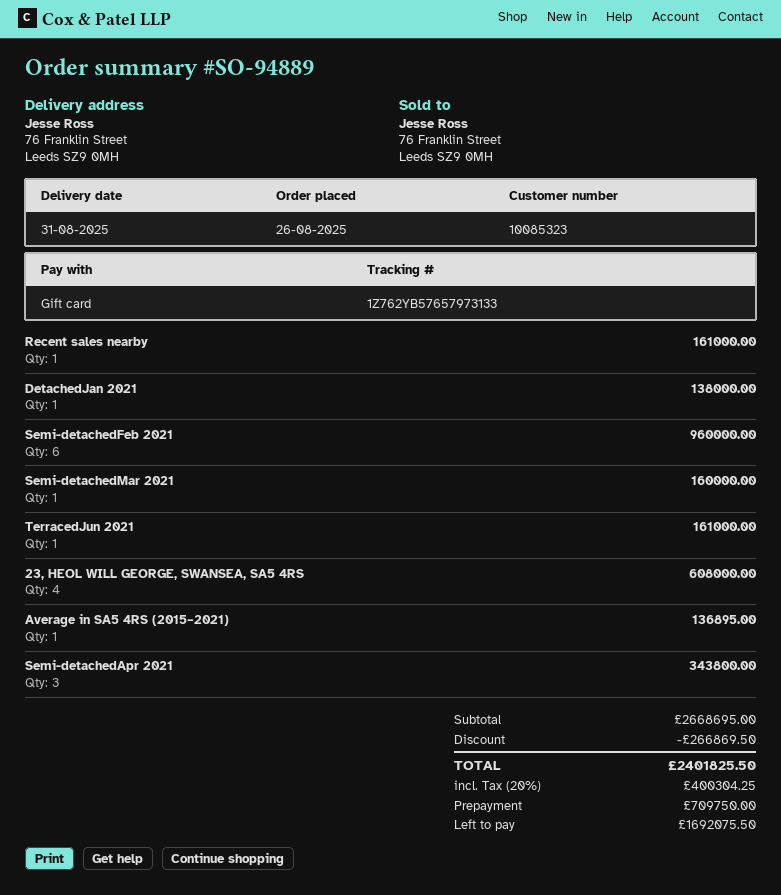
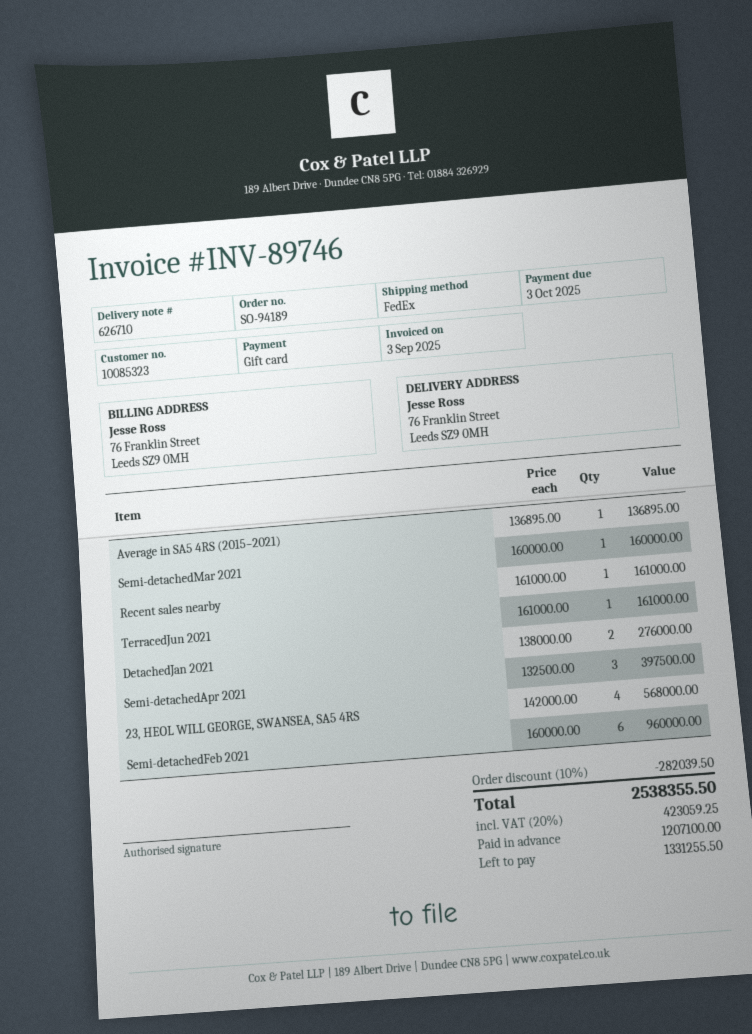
order number: SO-94889 -> SO-94189
DetachedJan 2021: 1 for 138000.00 -> 2 for 276000.00
23, HEOL WILL GEORGE, SWANSEA, SA5 4RS: 4 for 608000.00 -> 4 for 568000.00
Semi-detachedApr 2021: 3 for 343800.00 -> 3 for 397500.00
discount: 266869.50 -> 282039.50
tax: 20% = 400304.25 -> 20% = 423059.25
total: 2401825.50 -> 2538355.50
deposit: 709750.00 -> 1207100.00
balance: 1692075.50 -> 1331255.50

